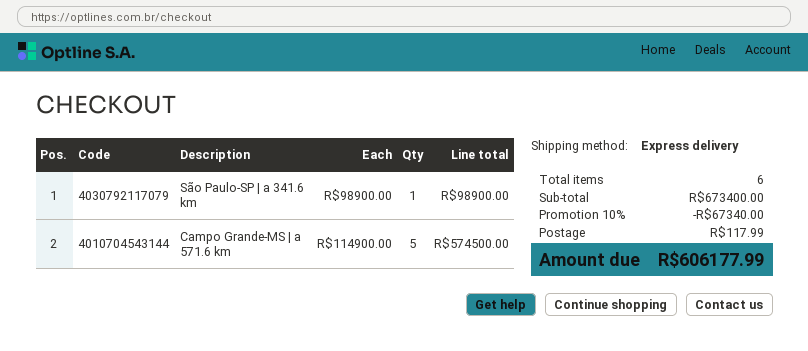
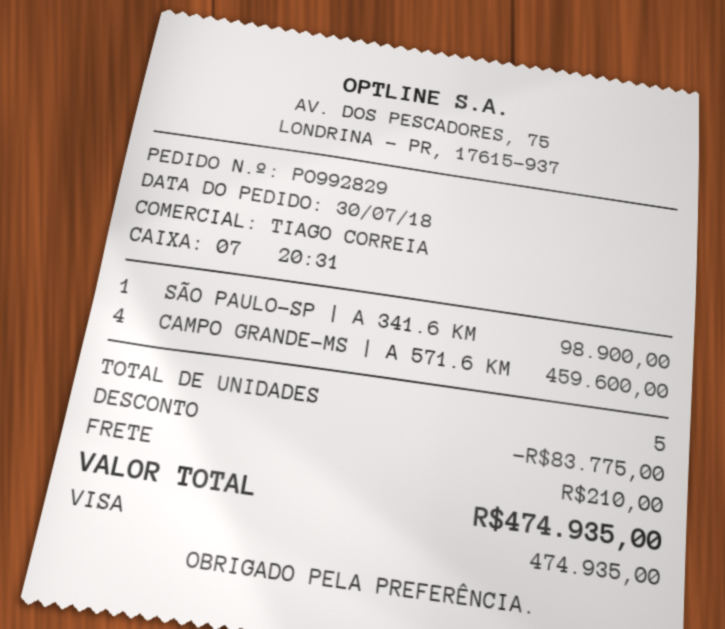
Campo Grande-MS | a 571.6 km: 5 for 574500.00 -> 4 for 459600.00
total quantity: 6 -> 5
discount: 67340.00 -> 83775.00
shipping: 117.99 -> 210.00
total: 606177.99 -> 474935.00

